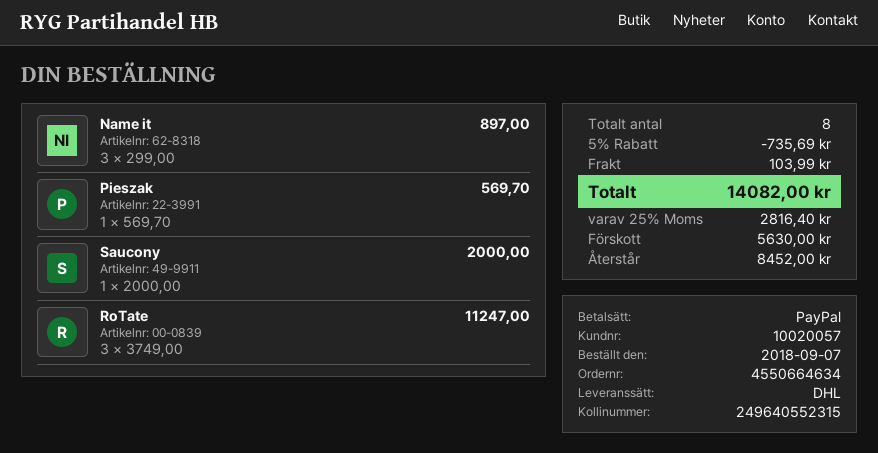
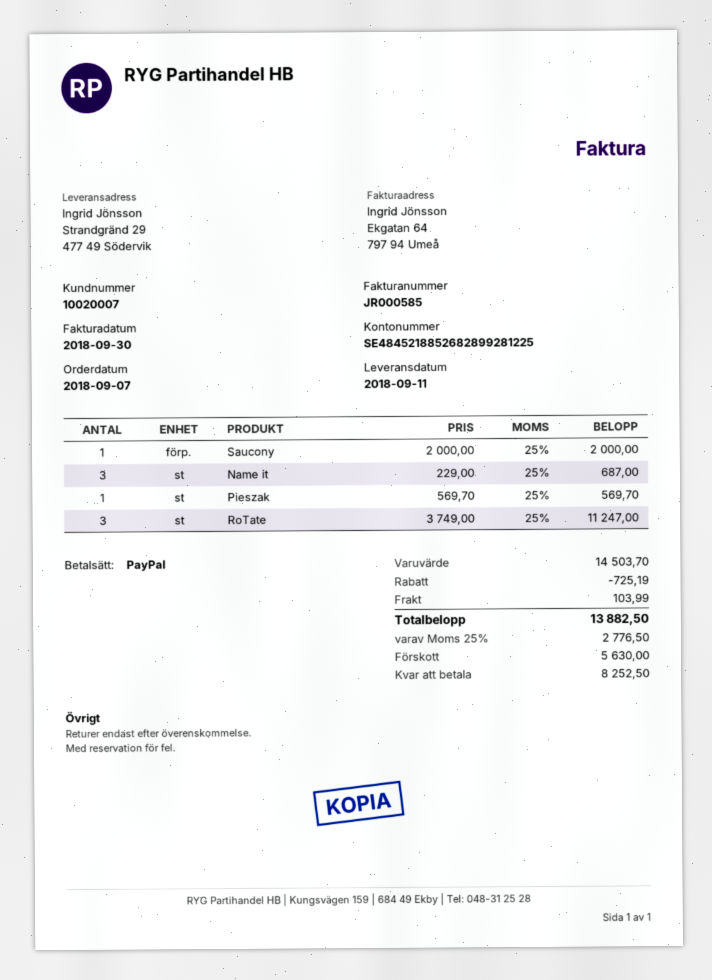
customer number: 10020057 -> 10020007
Name it: 3 x 299.00 = 897.00 -> 3 x 229.00 = 687.00
discount: 735.69 -> 725.19
tax: 25% = 2816.40 -> 25% = 2776.50
total: 14082.00 -> 13882.50
balance: 8452.00 -> 8252.50

